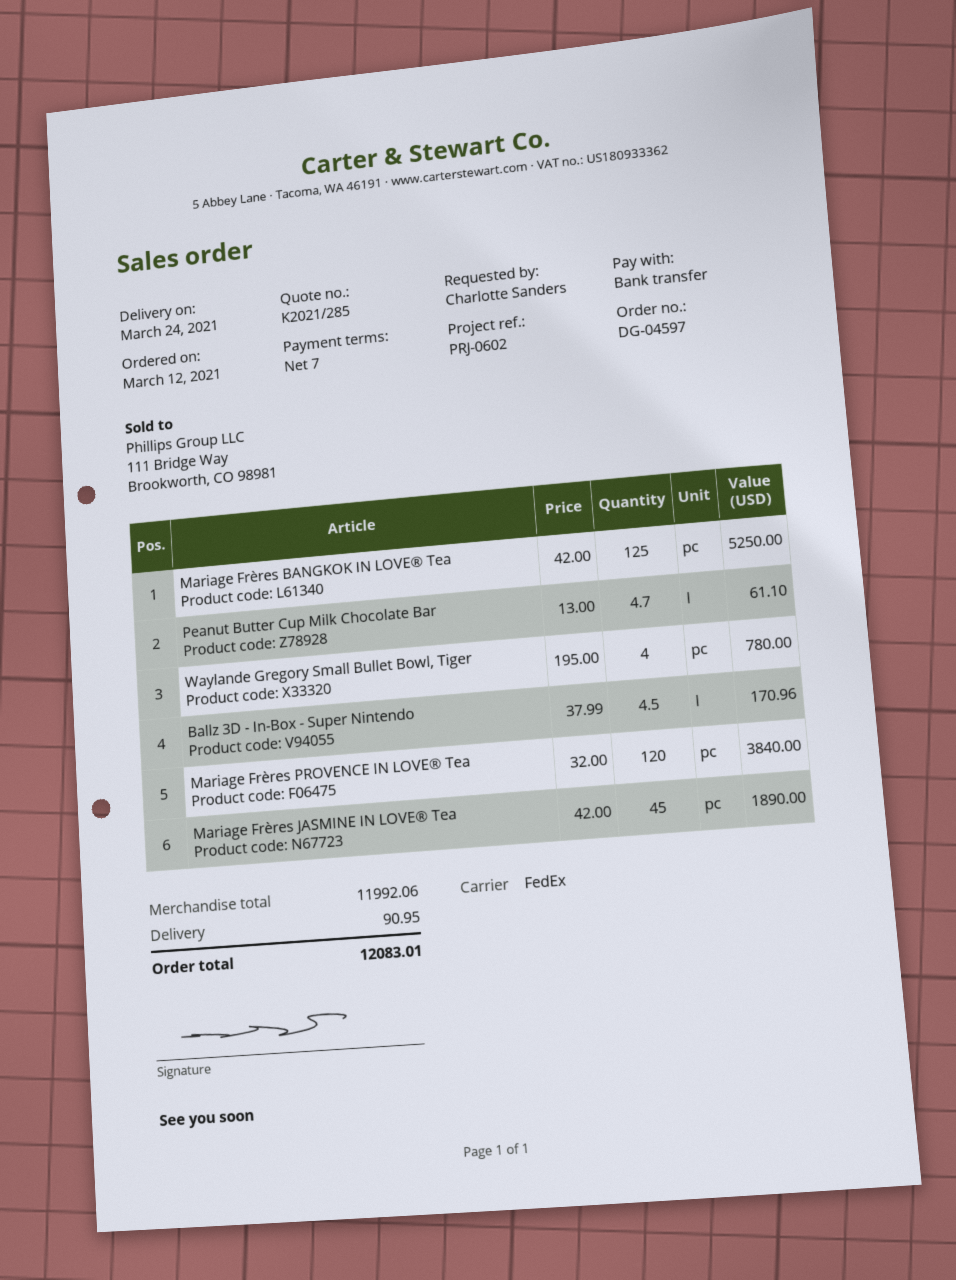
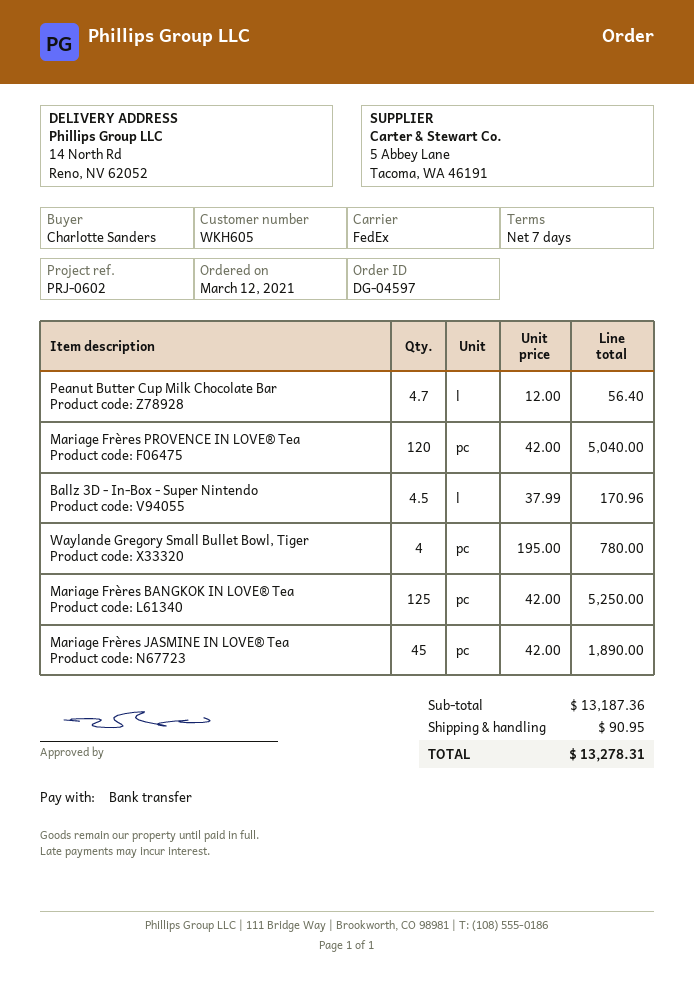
Peanut Butter Cup Milk Chocolate Bar: 4.7 x 13.00 = 61.10 -> 4.7 x 12.00 = 56.40
Mariage Frères PROVENCE IN LOVE® Tea: 120 x 32.00 = 3840.00 -> 120 x 42.00 = 5040.00
subtotal: 11992.06 -> 13187.36
total: 12083.01 -> 13278.31

